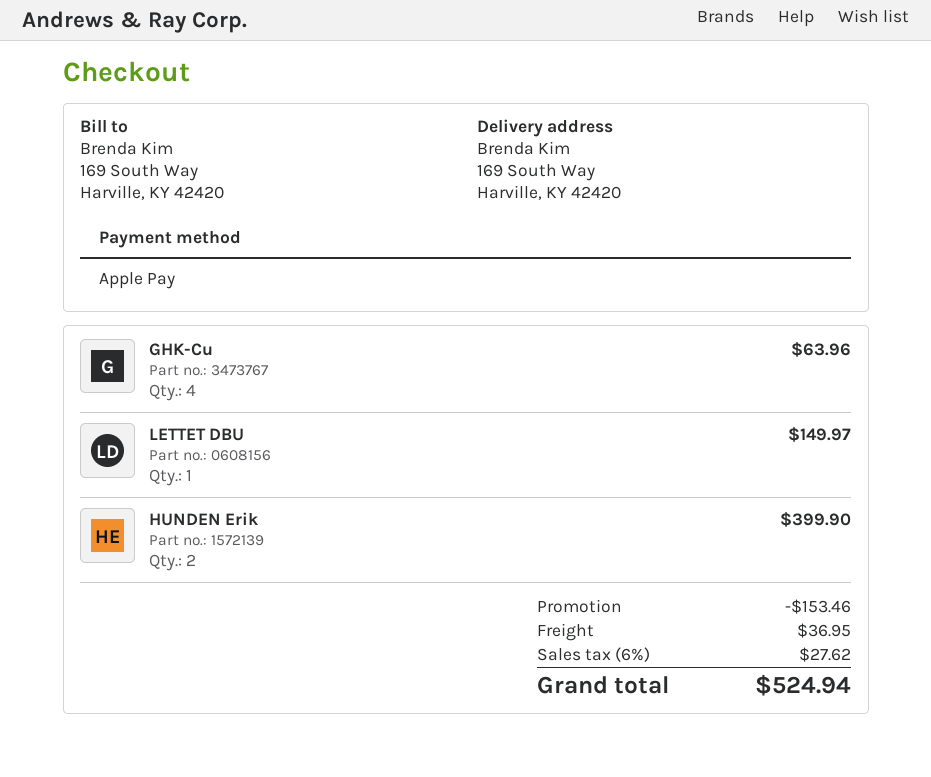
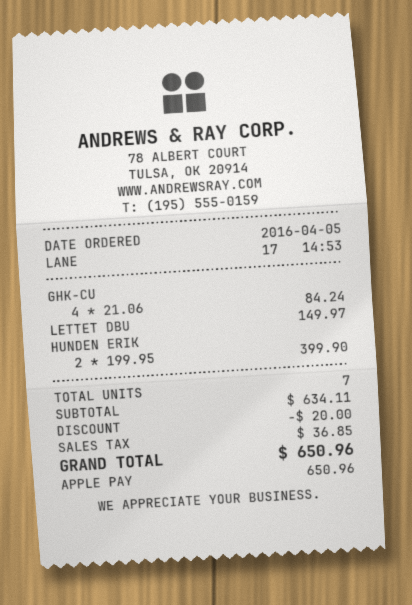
GHK-Cu: 4 for 63.96 -> 4 for 84.24
discount: 153.46 -> 20.00
shipping: 36.95 -> none
tax: 27.62 -> 36.85
total: 524.94 -> 650.96

